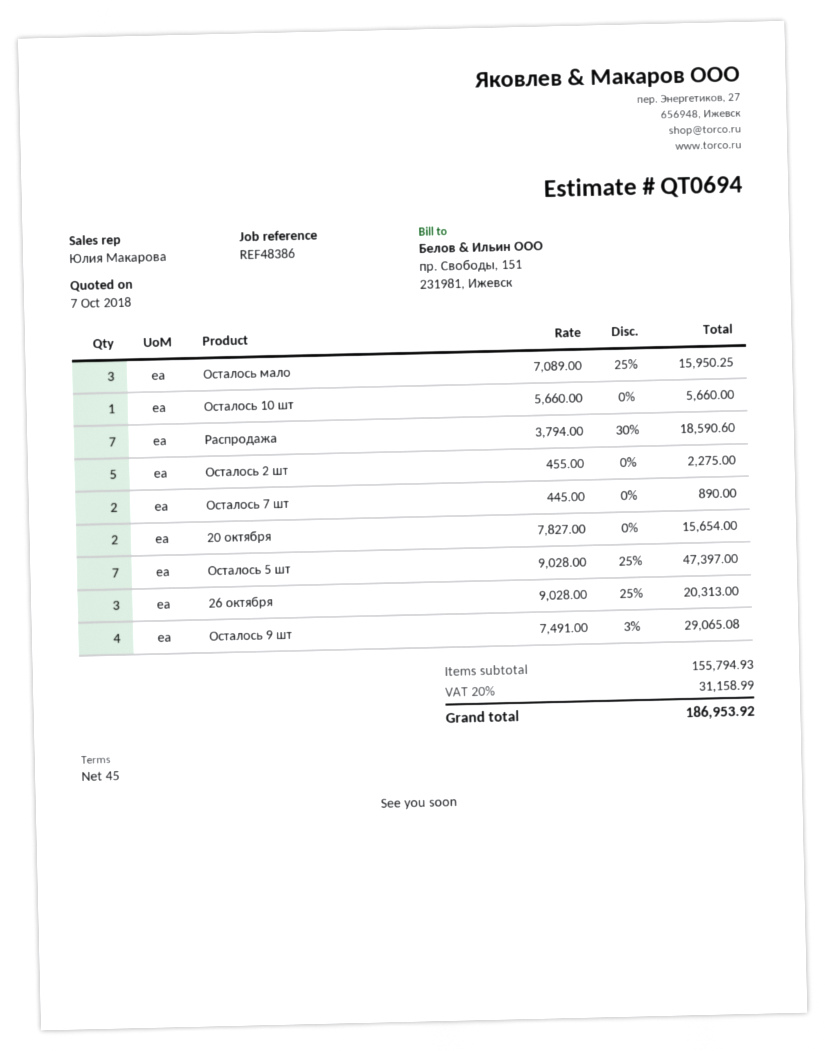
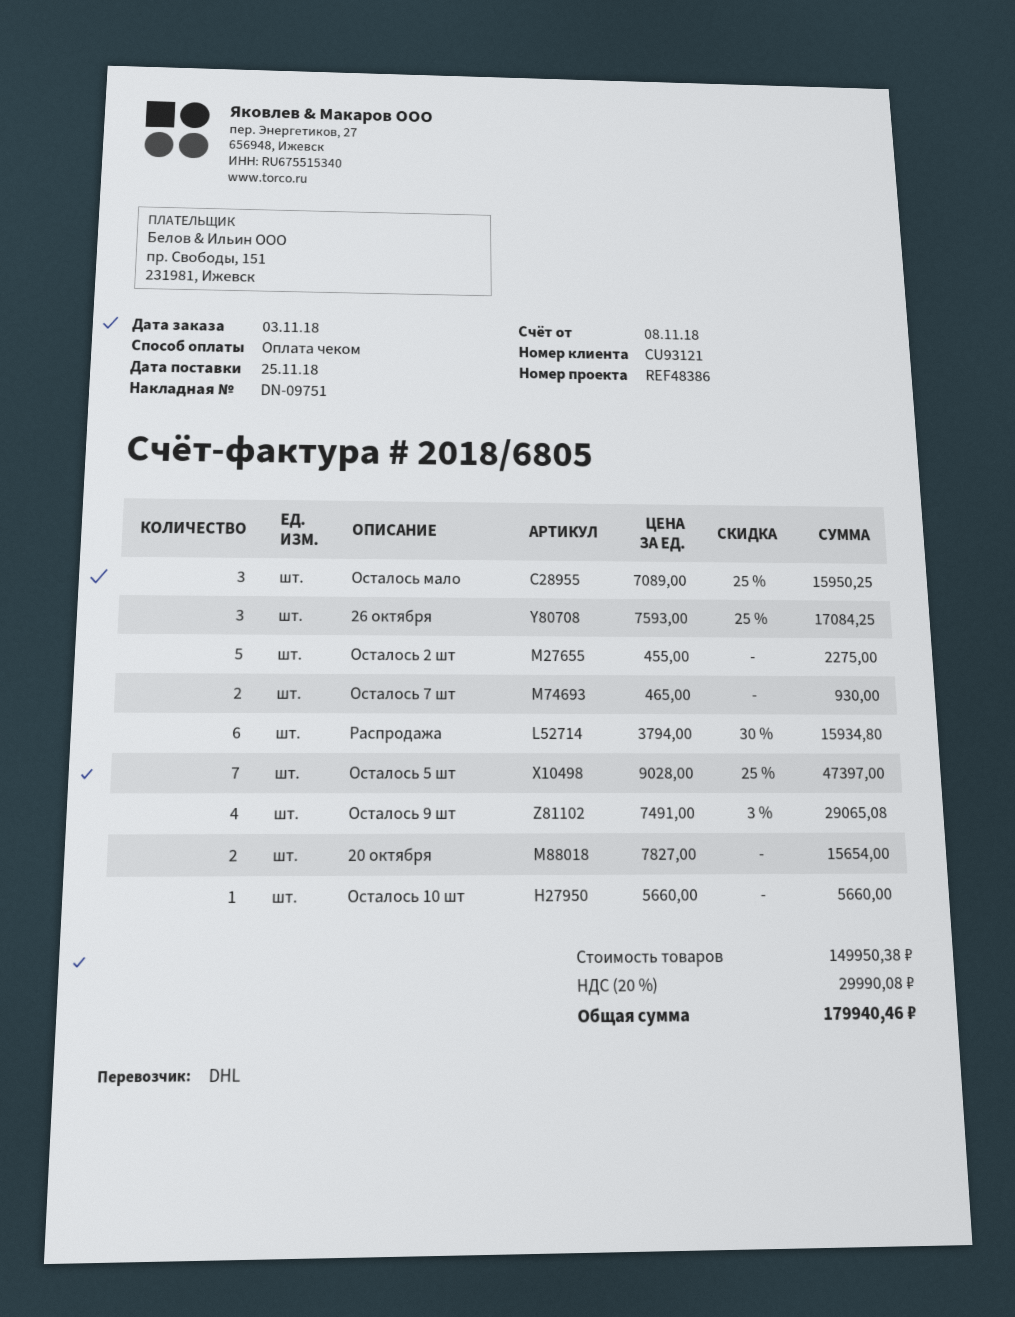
Распродажа: 7 x 3794.00 - 30% = 18590.60 -> 6 x 3794.00 - 30% = 15934.80
Осталось 7 шт: 2 x 445.00 = 890.00 -> 2 x 465.00 = 930.00
26 октября: 3 x 9028.00 - 25% = 20313.00 -> 3 x 7593.00 - 25% = 17084.25
subtotal: 155794.93 -> 149950.38
tax: 20% = 31158.99 -> 20% = 29990.08
total: 186953.92 -> 179940.46

